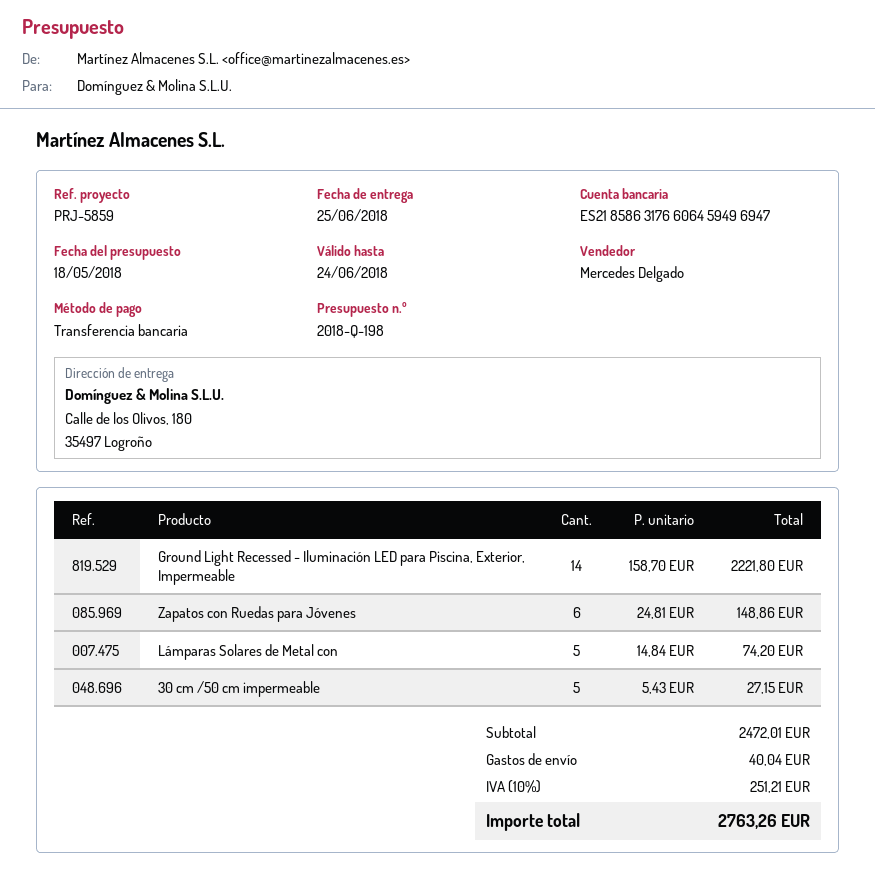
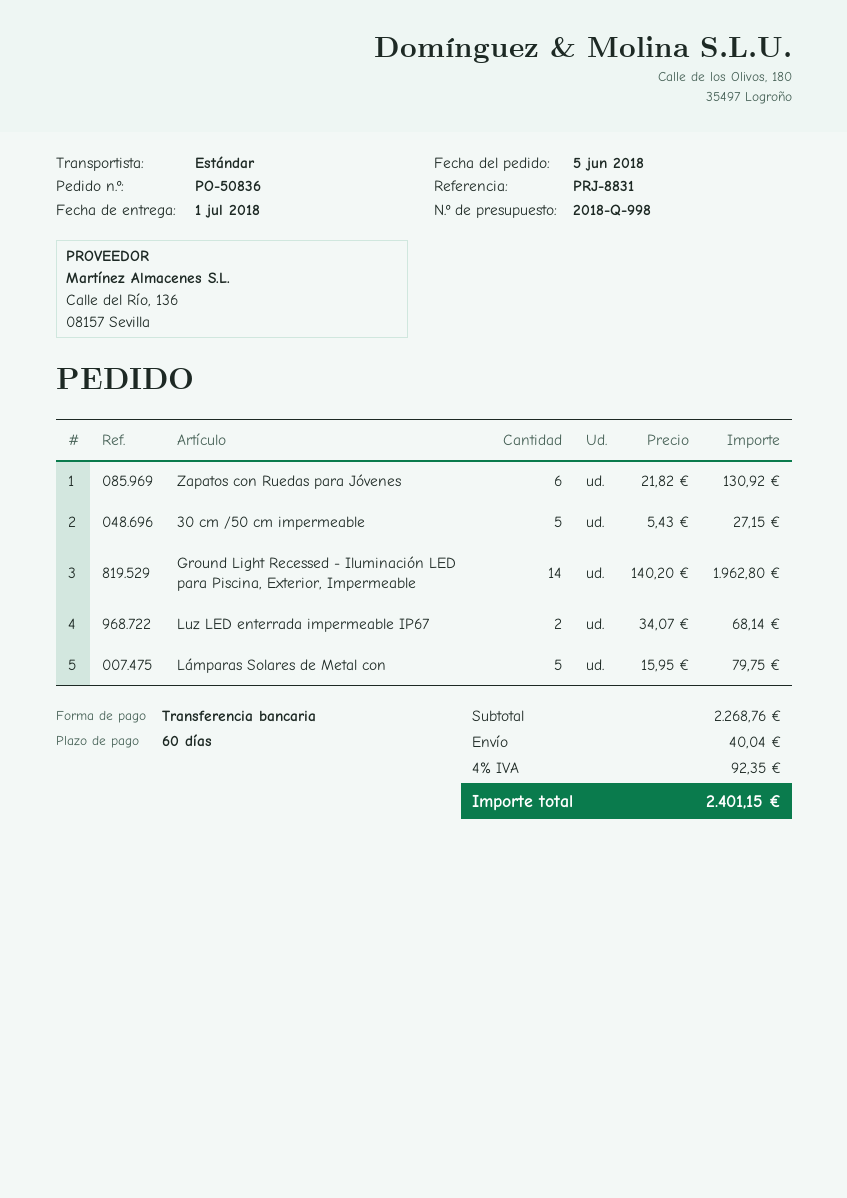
quote number: 2018-Q-198 -> 2018-Q-998
delivery date: 2018-06-25 -> 2018-07-01
reference: PRJ-5859 -> PRJ-8831
Ground Light Recessed - Iluminación LED para Piscina, Exterior, Impermeable: 14 x 158.70 = 2221.80 -> 14 x 140.20 = 1962.80
Zapatos con Ruedas para Jóvenes: 6 x 24.81 = 148.86 -> 6 x 21.82 = 130.92
Lámparas Solares de Metal con: 5 x 14.84 = 74.20 -> 5 x 15.95 = 79.75
Luz LED enterrada impermeable IP67: none -> 2 x 34.07 = 68.14
subtotal: 2472.01 -> 2268.76
tax: 10% = 251.21 -> 4% = 92.35
total: 2763.26 -> 2401.15

